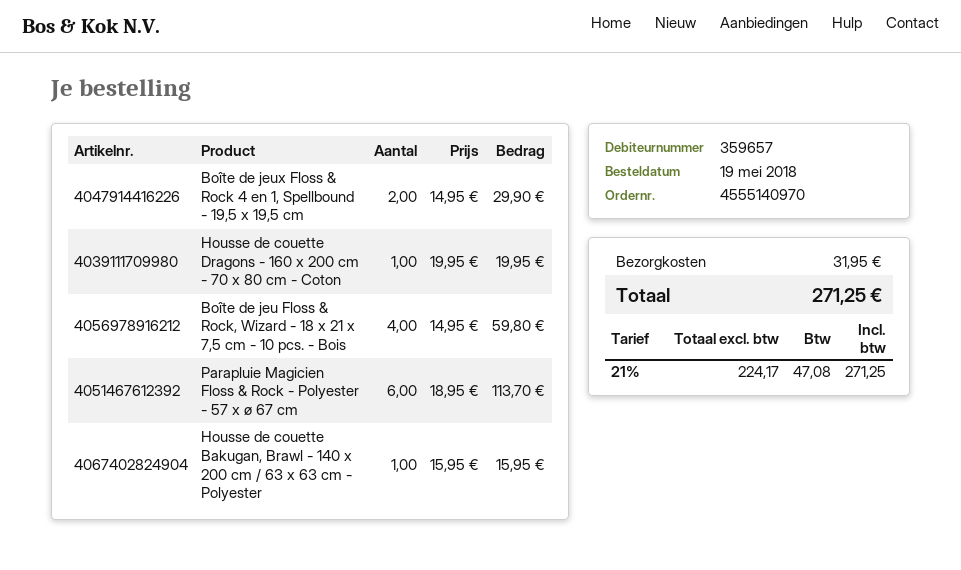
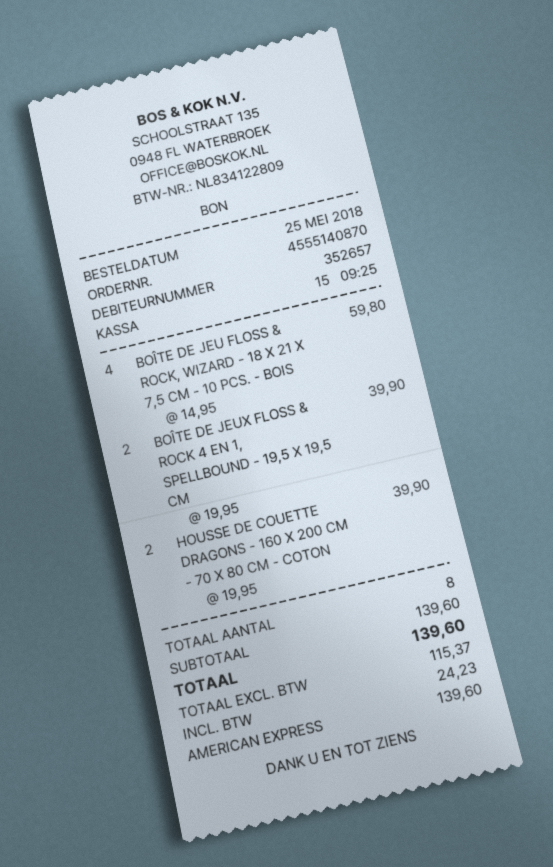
order number: 4555140970 -> 4555140870
order date: 2018-05-19 -> 2018-05-25
customer number: 359657 -> 352657
Boîte de jeux Floss & Rock 4 en 1, Spellbound - 19,5 x 19,5 cm: 2 x 14.95 = 29.90 -> 2 x 19.95 = 39.90
Housse de couette Dragons - 160 x 200 cm - 70 x 80 cm - Coton: 1 x 19.95 = 19.95 -> 2 x 19.95 = 39.90
Parapluie Magicien Floss & Rock - Polyester - 57 x ø 67 cm: 6 x 18.95 = 113.70 -> none
Housse de couette Bakugan, Brawl - 140 x 200 cm / 63 x 63 cm - Polyester: 1 x 15.95 = 15.95 -> none
shipping: 31.95 -> none
net: 224.17 -> 115.37
tax: 47.08 -> 24.23
total: 271.25 -> 139.60

